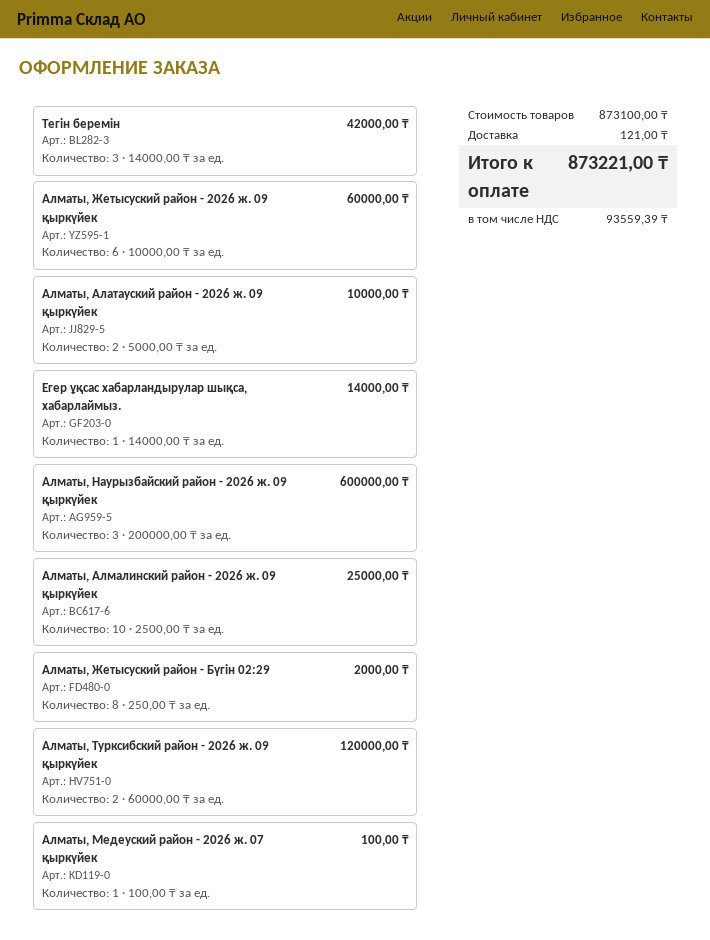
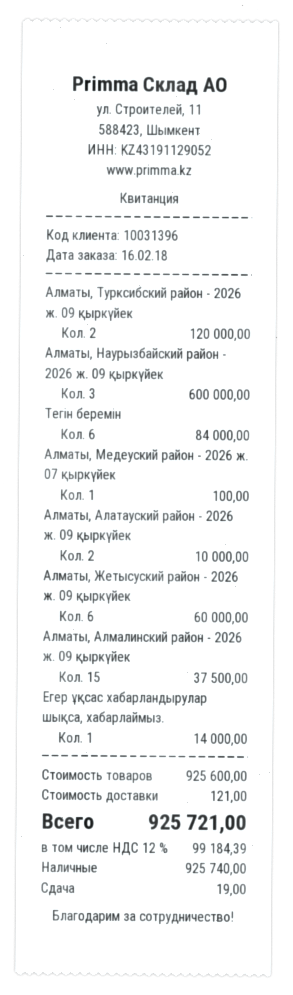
Тегін беремін: 3 for 42000.00 -> 6 for 84000.00
Алматы, Алмалинский район - 2026 ж. 09 қыркүйек: 10 for 25000.00 -> 15 for 37500.00
Алматы, Жетысуский район - Бүгін 02:29: 8 for 2000.00 -> none
subtotal: 873100.00 -> 925600.00
tax: 93559.39 -> 99184.39
total: 873221.00 -> 925721.00

